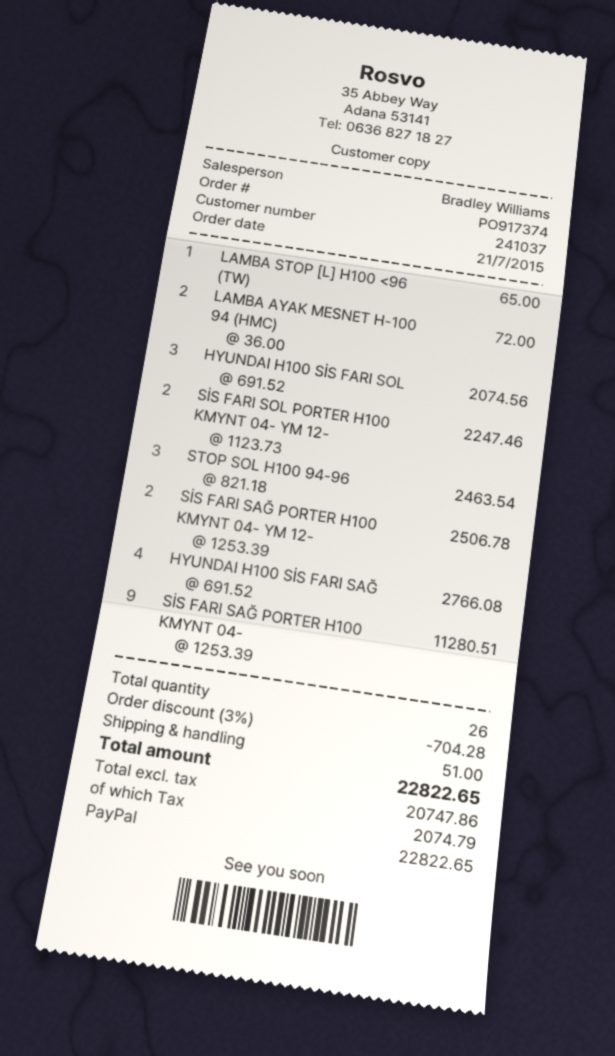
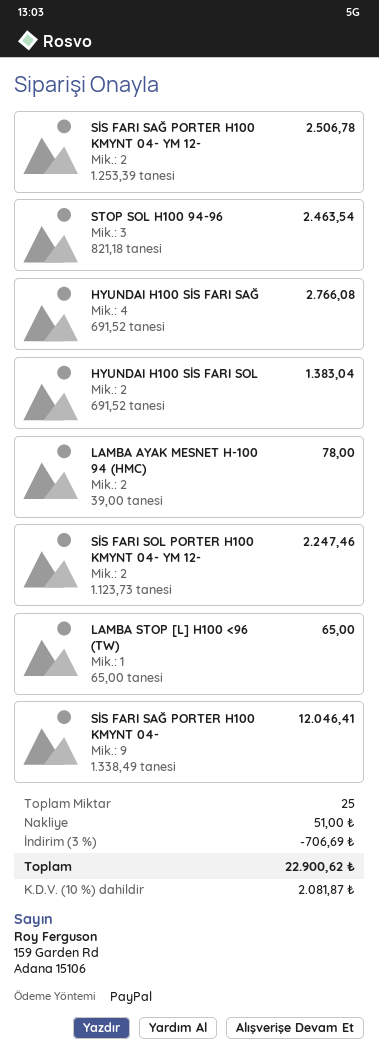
LAMBA AYAK MESNET H-100 94 (HMC): 2 x 36.00 = 72.00 -> 2 x 39.00 = 78.00
HYUNDAI H100 SİS FARI SOL: 3 x 691.52 = 2074.56 -> 2 x 691.52 = 1383.04
SİS FARI SAĞ PORTER H100 KMYNT 04-: 9 x 1253.39 = 11280.51 -> 9 x 1338.49 = 12046.41
total quantity: 26 -> 25
discount: 3% = 704.28 -> 3% = 706.69
tax: 2074.79 -> 2081.87
total: 22822.65 -> 22900.62

